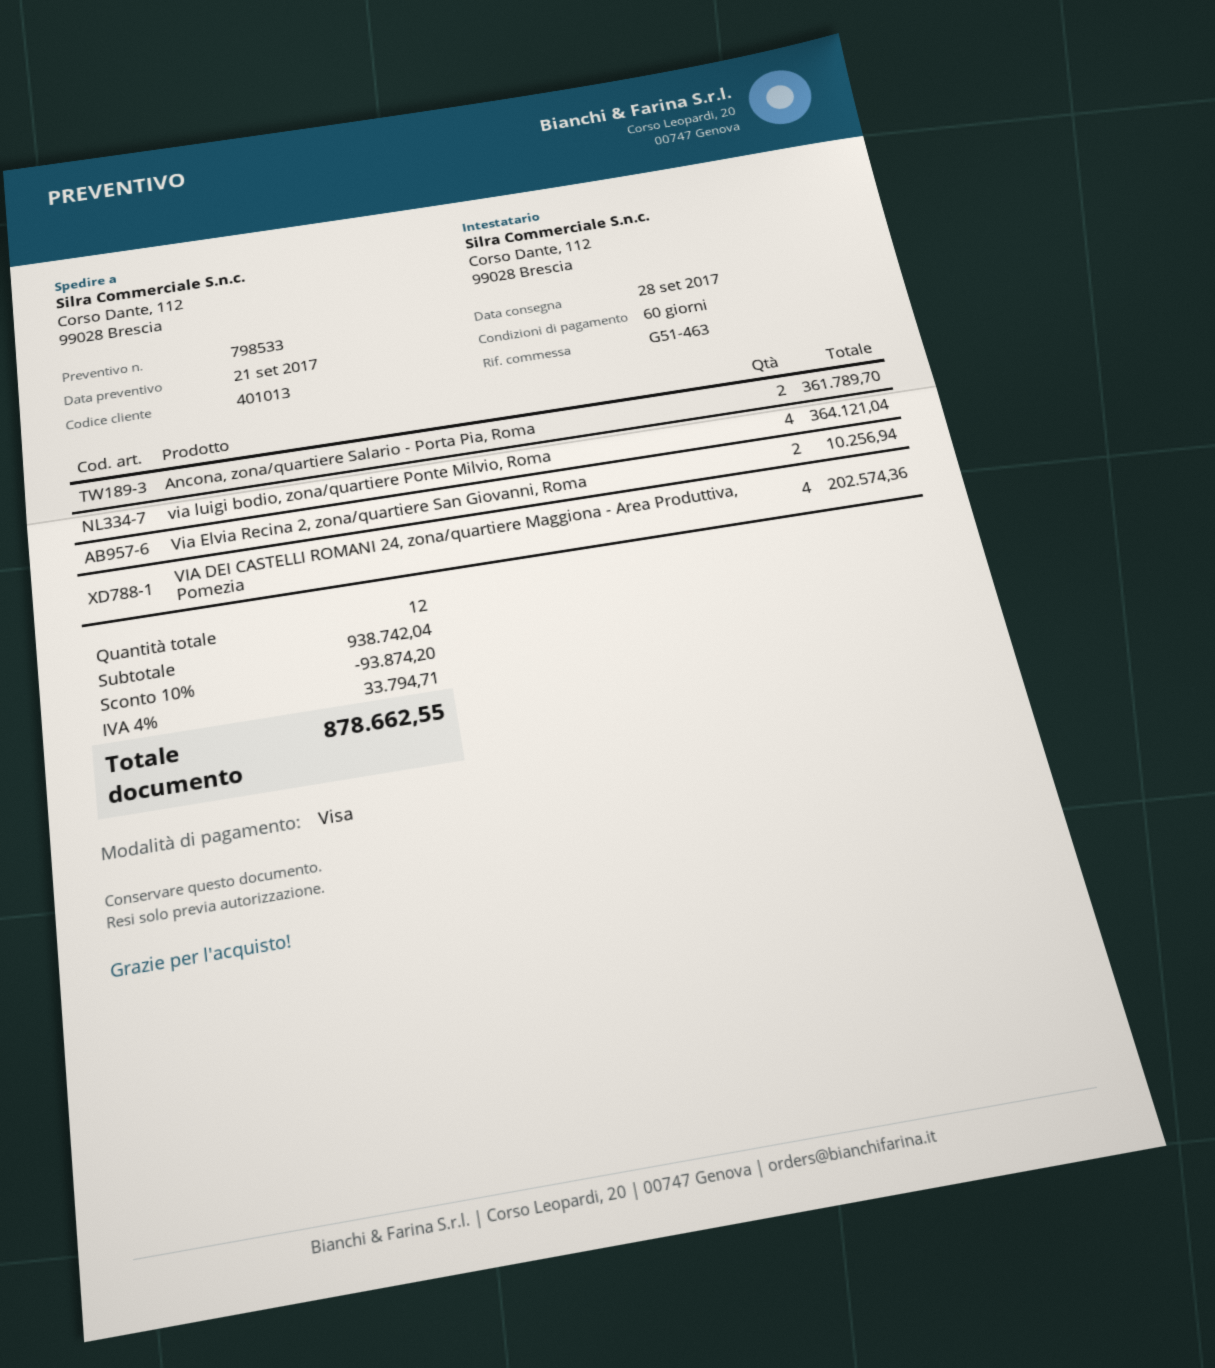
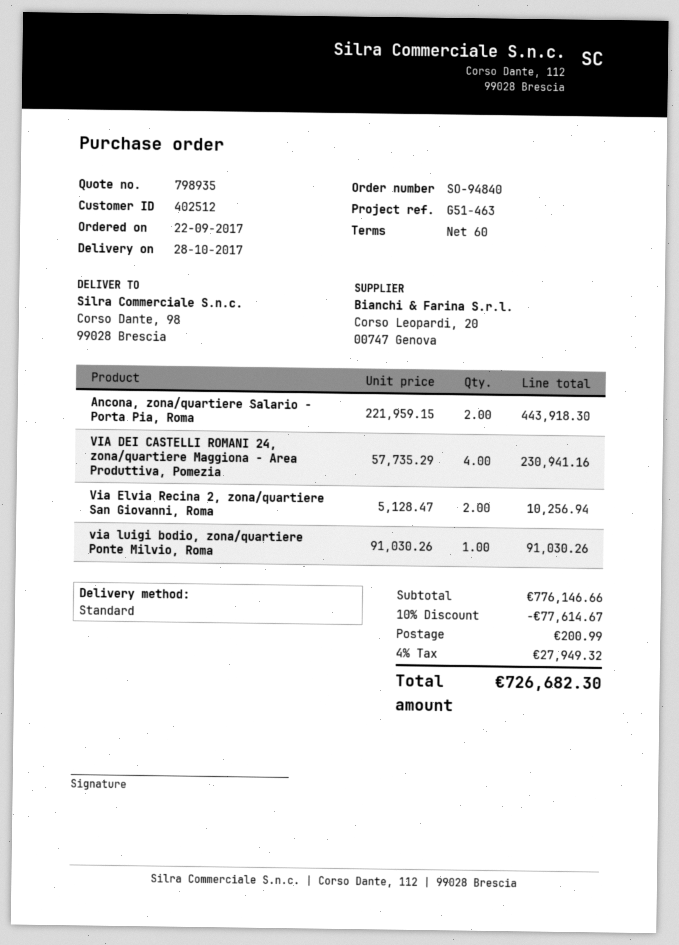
quote number: 798533 -> 798935
delivery date: 2017-09-28 -> 2017-10-28
customer number: 401013 -> 402512
ship to: Corso Dante, 112, 99028 Brescia -> Corso Dante, 98, 99028 Brescia
Ancona, zona/quartiere Salario - Porta Pia, Roma: 2 for 361789.70 -> 2 for 443918.30
via luigi bodio, zona/quartiere Ponte Milvio, Roma: 4 for 364121.04 -> 1 for 91030.26
VIA DEI CASTELLI ROMANI 24, zona/quartiere Maggiona - Area Produttiva, Pomezia: 4 for 202574.36 -> 4 for 230941.16
subtotal: 938742.04 -> 776146.66
discount: 10% = 93874.20 -> 10% = 77614.67
shipping: none -> 200.99
tax: 4% = 33794.71 -> 4% = 27949.32
total: 878662.55 -> 726682.30

